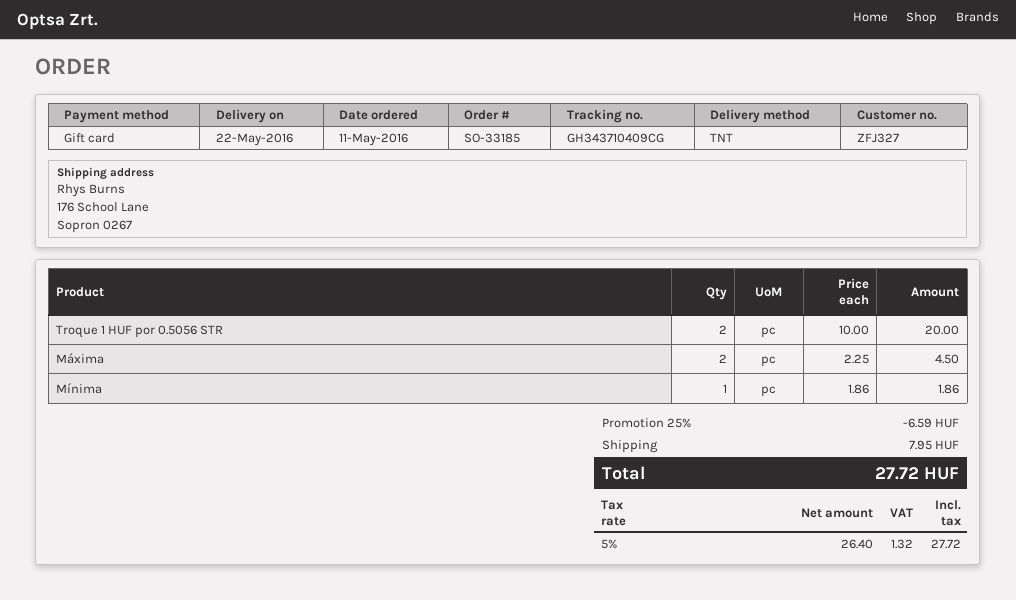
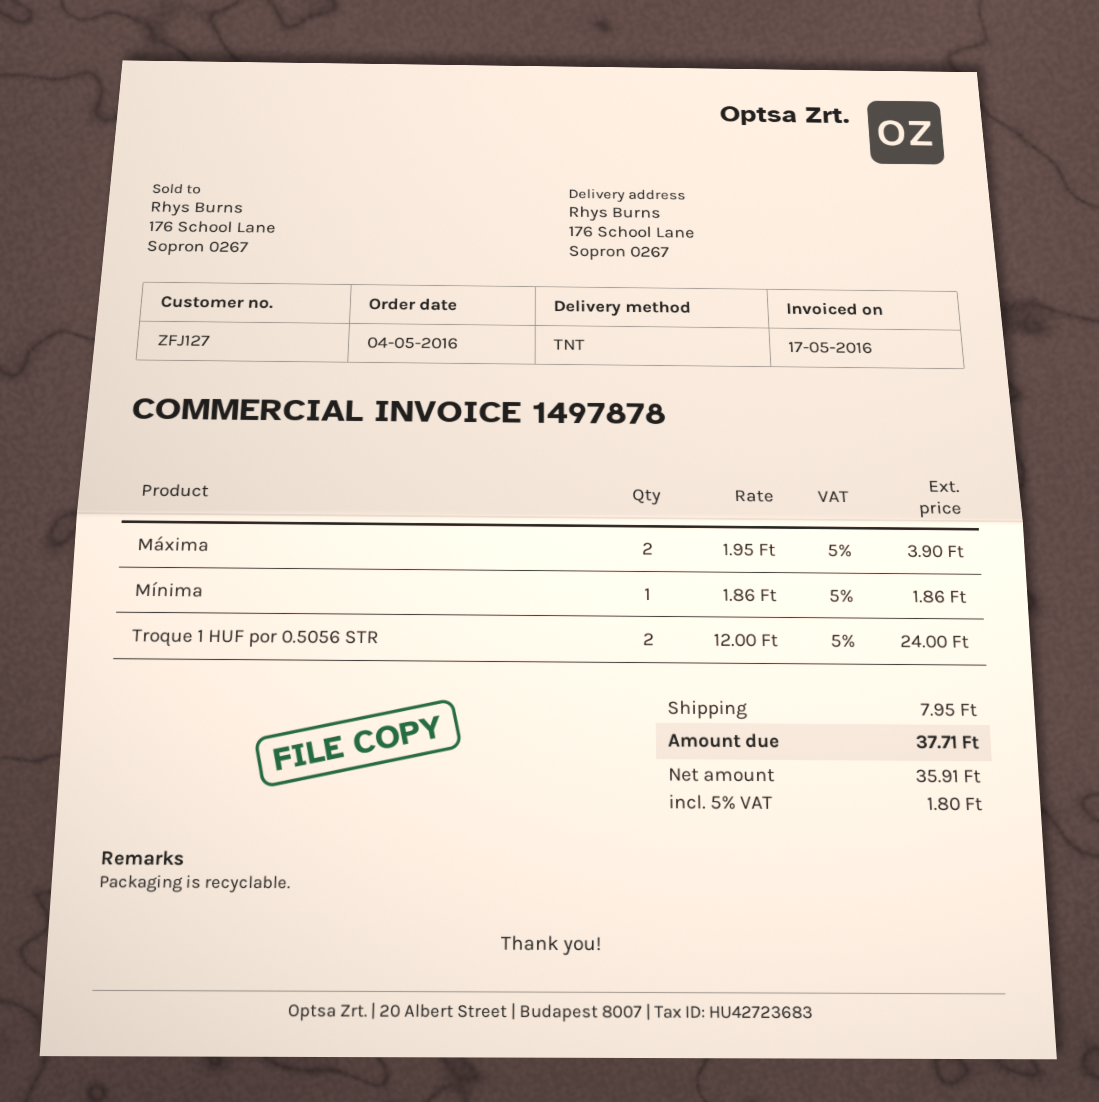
order date: 2016-05-11 -> 2016-05-04
customer number: ZFJ327 -> ZFJ127
Troque 1 HUF por 0.5056 STR: 2 x 10.00 = 20.00 -> 2 x 12.00 = 24.00
Máxima: 2 x 2.25 = 4.50 -> 2 x 1.95 = 3.90
discount: 25% = 6.59 -> none
net: 26.40 -> 35.91
tax: 5% = 1.32 -> 5% = 1.80
total: 27.72 -> 37.71

